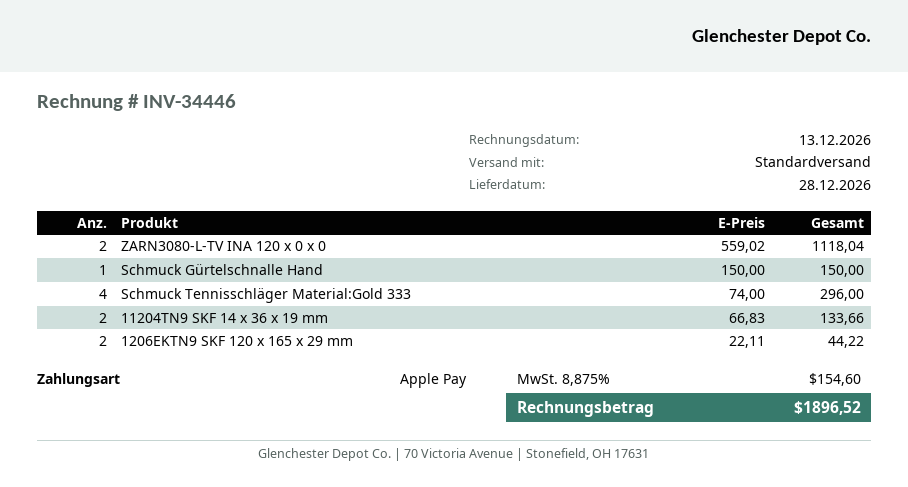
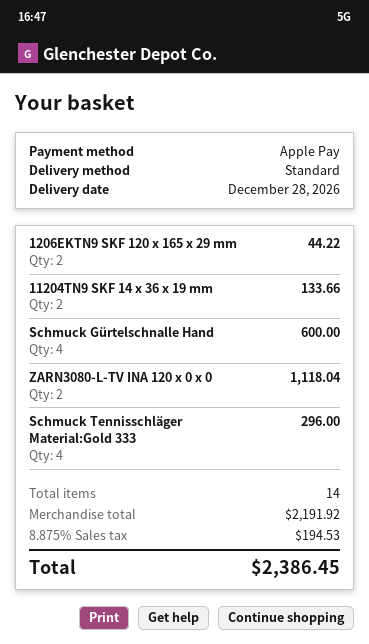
Schmuck Gürtelschnalle Hand: 1 for 150.00 -> 4 for 600.00
tax: 8.875% = 154.60 -> 8.875% = 194.53
total: 1896.52 -> 2386.45

